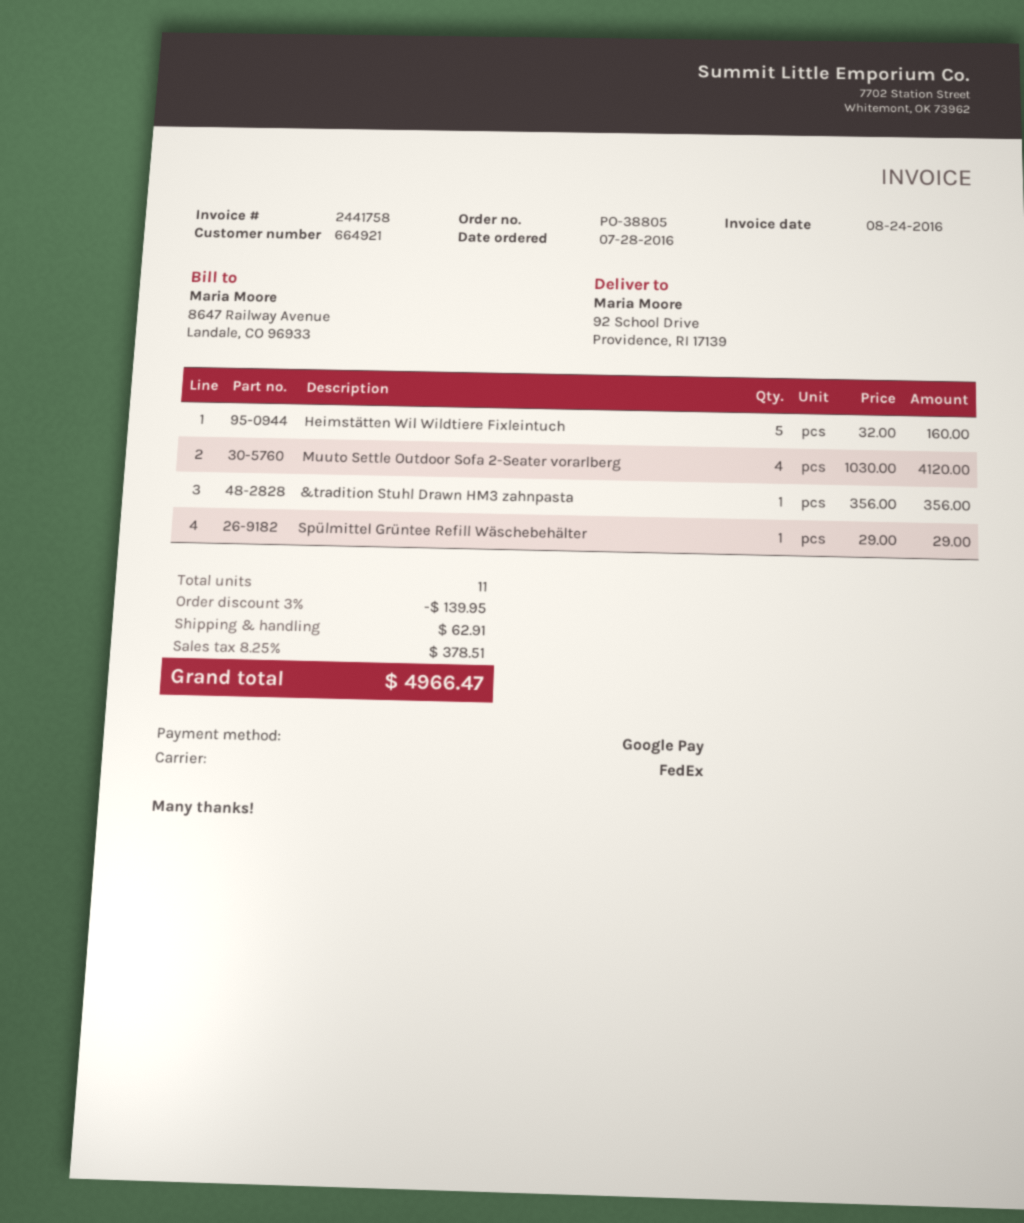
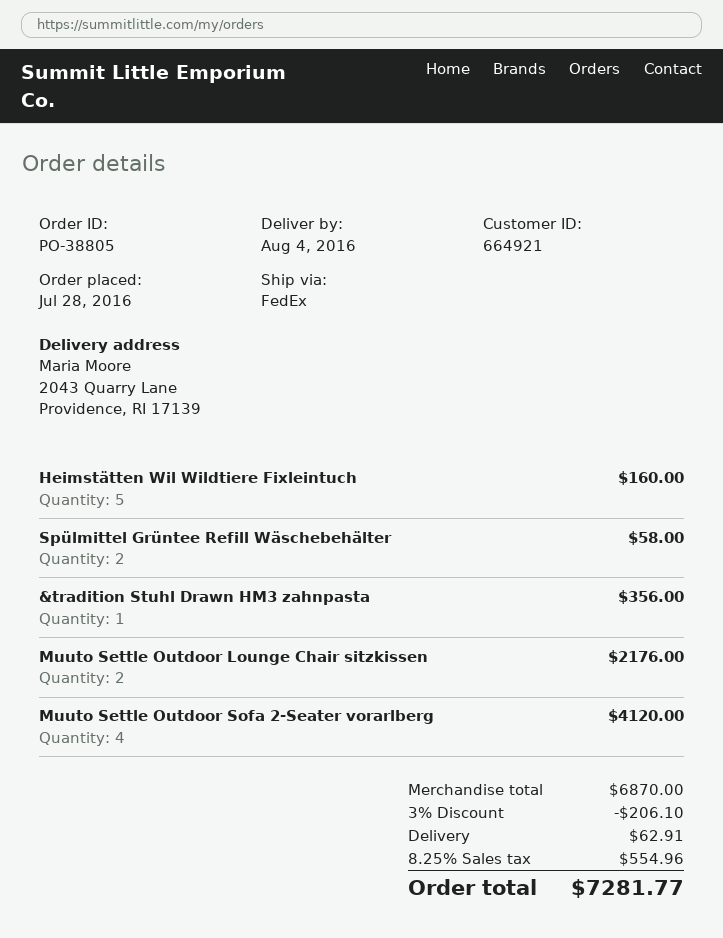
ship to: 92 School Drive, Providence, RI 17139 -> 2043 Quarry Lane, Providence, RI 17139
Spülmittel Grüntee Refill Wäschebehälter: 1 for 29.00 -> 2 for 58.00
Muuto Settle Outdoor Lounge Chair sitzkissen: none -> 2 for 2176.00
discount: 3% = 139.95 -> 3% = 206.10
tax: 8.25% = 378.51 -> 8.25% = 554.96
total: 4966.47 -> 7281.77

